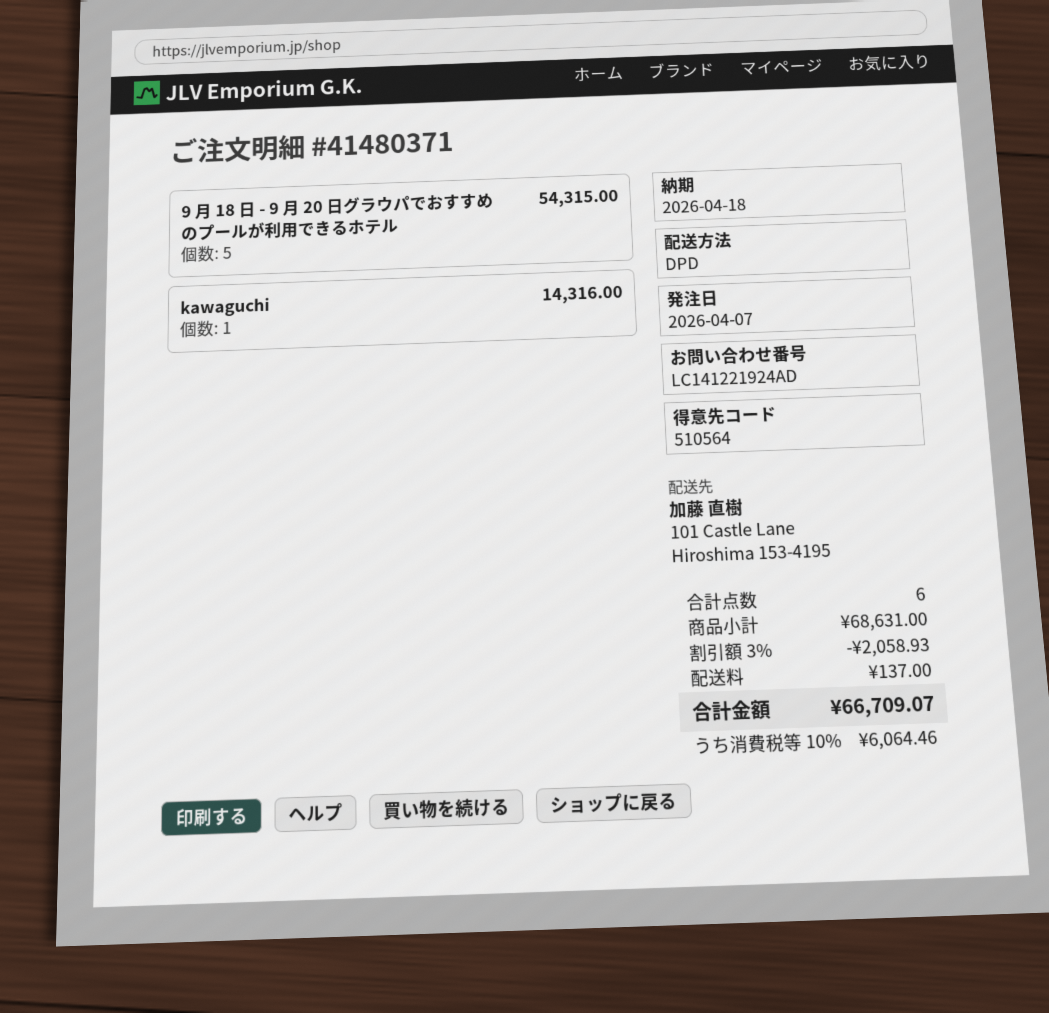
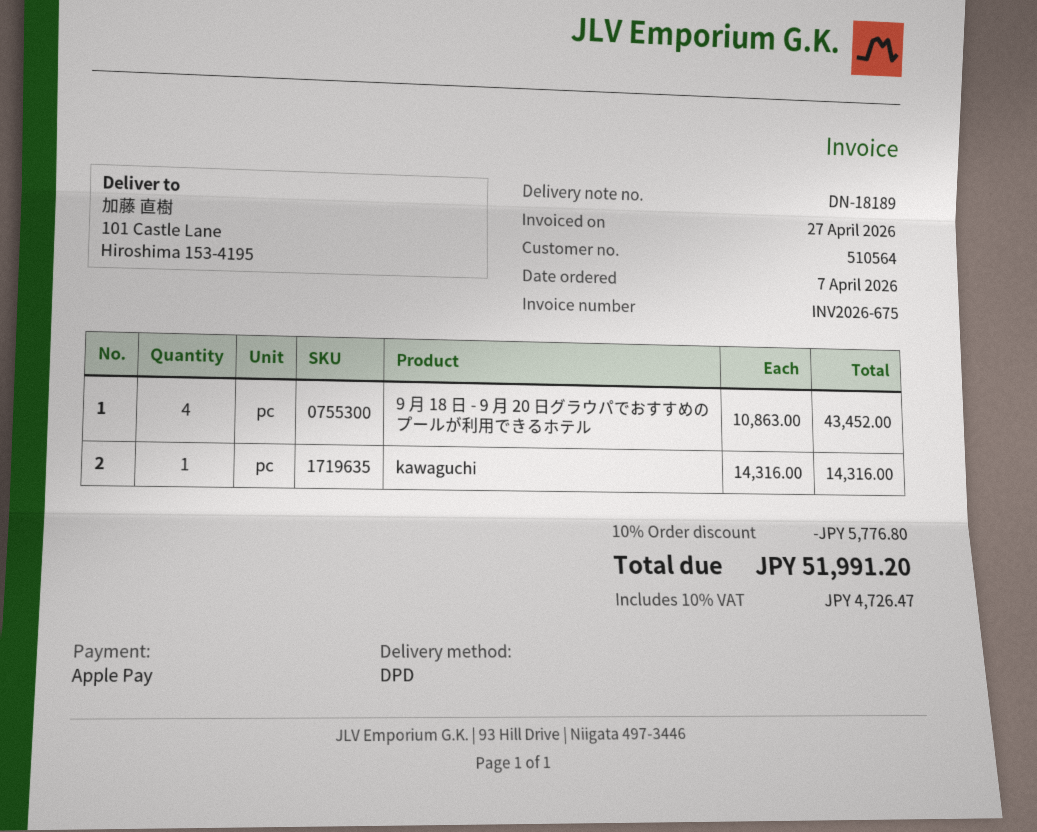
9 月 18 日 - 9 月 20 日グラウパでおすすめのプールが利用できるホテル: 5 for 54315.00 -> 4 for 43452.00
discount: 3% = 2058.93 -> 10% = 5776.80
shipping: 137.00 -> none
tax: 10% = 6064.46 -> 10% = 4726.47
total: 66709.07 -> 51991.20

